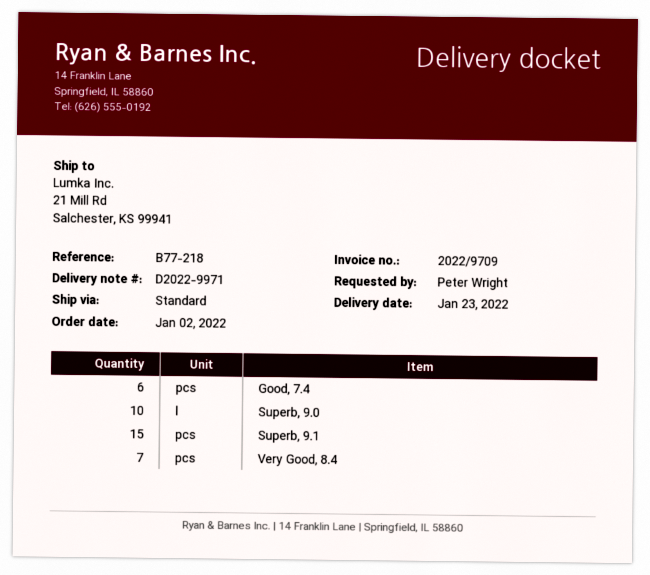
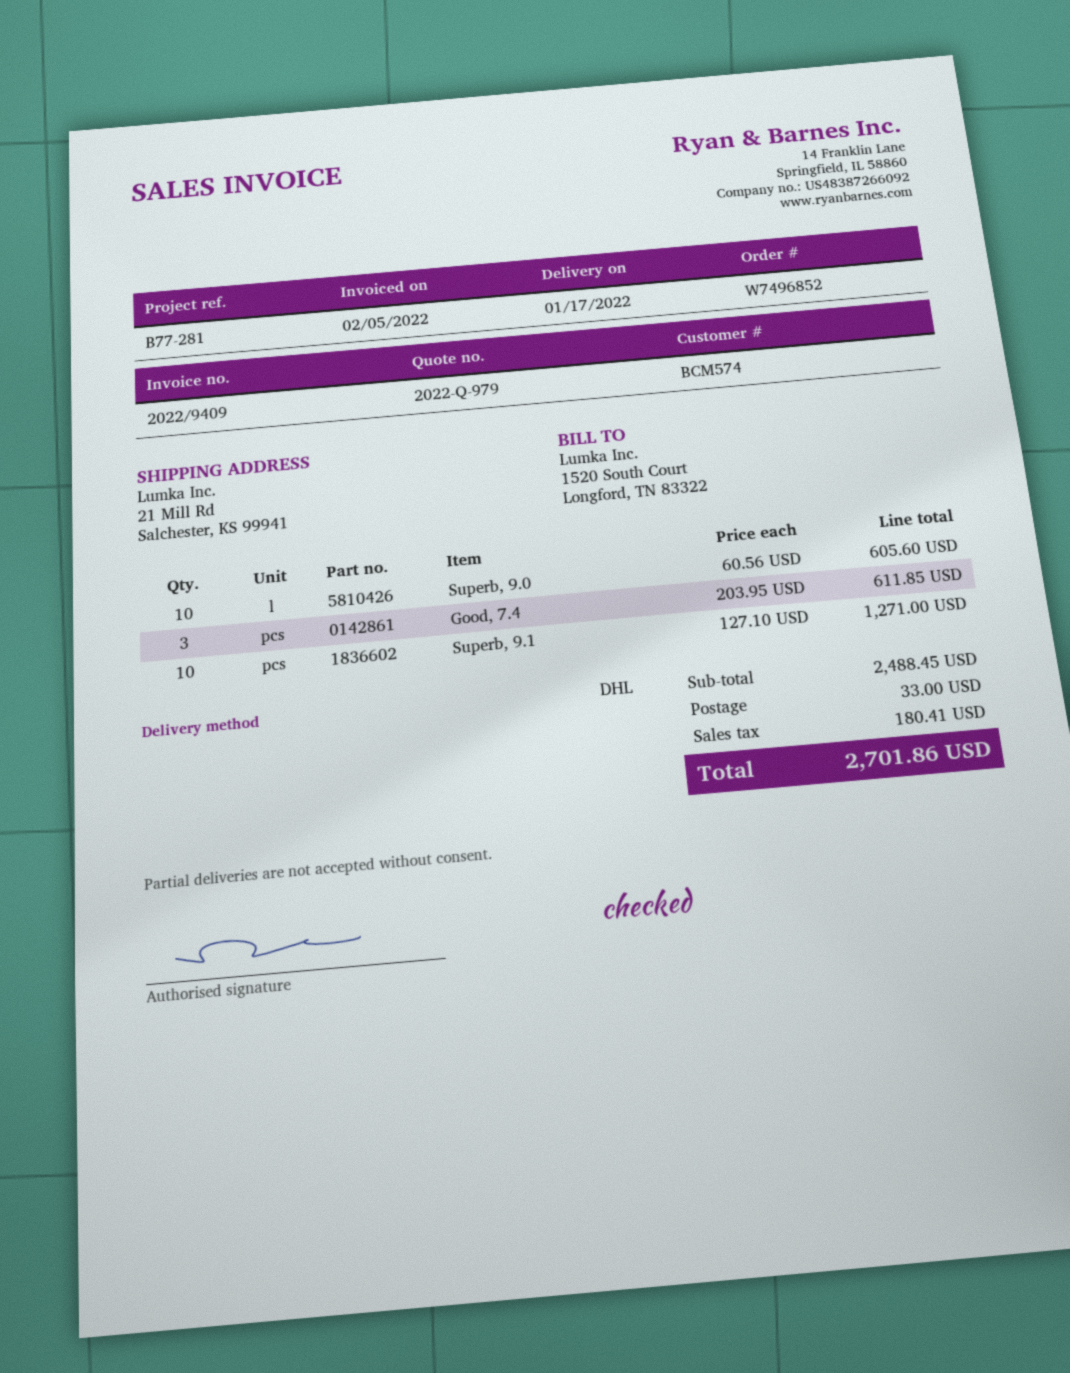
delivery date: 2022-01-23 -> 2022-01-17
invoice number: 2022/9709 -> 2022/9409
reference: B77-218 -> B77-281
shipping method: standard -> DHL
Good, 7.4: 6 -> 3
Superb, 9.1: 15 -> 10
Very Good, 8.4: 7 -> none

